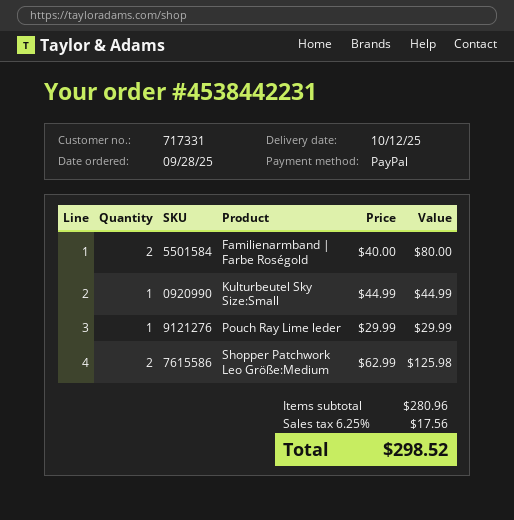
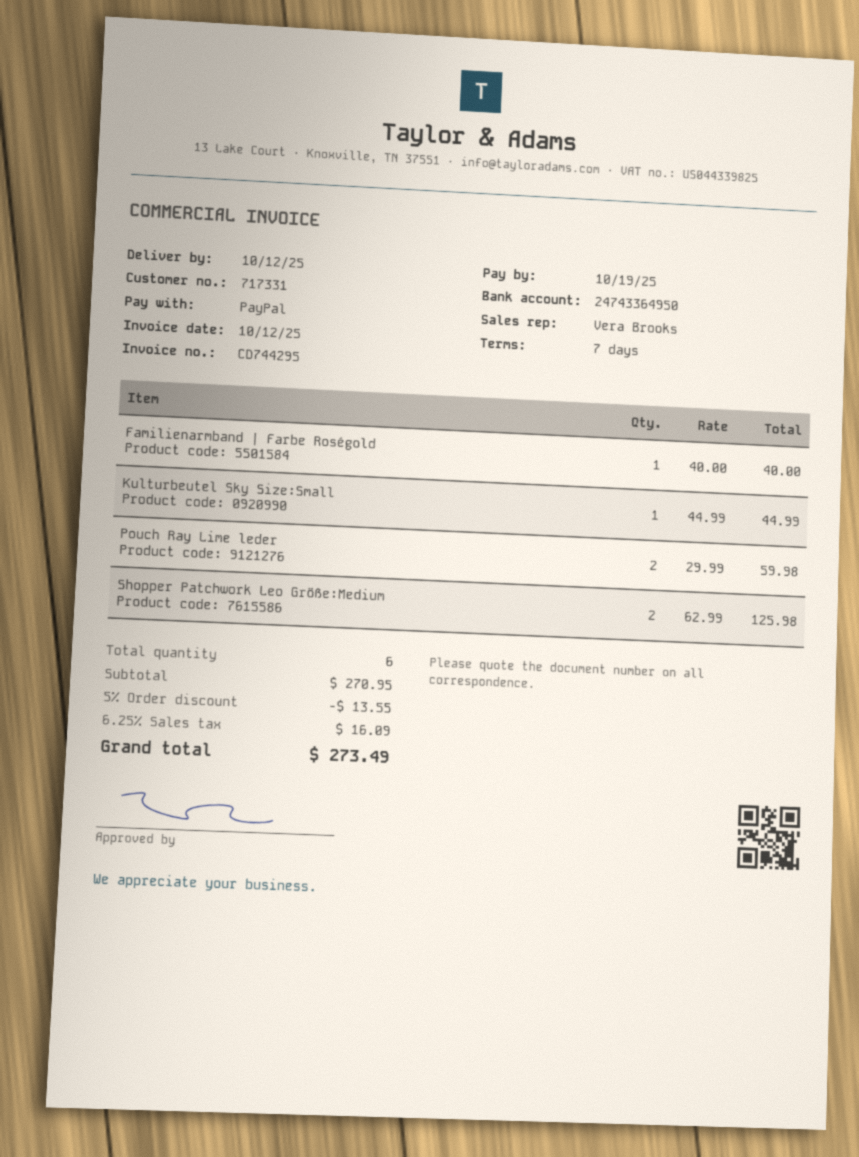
Familienarmband | Farbe Roségold: 2 x 40.00 = 80.00 -> 1 x 40.00 = 40.00
Pouch Ray Lime leder: 1 x 29.99 = 29.99 -> 2 x 29.99 = 59.98
subtotal: 280.96 -> 270.95
discount: none -> 5% = 13.55
tax: 6.25% = 17.56 -> 6.25% = 16.09
total: 298.52 -> 273.49

